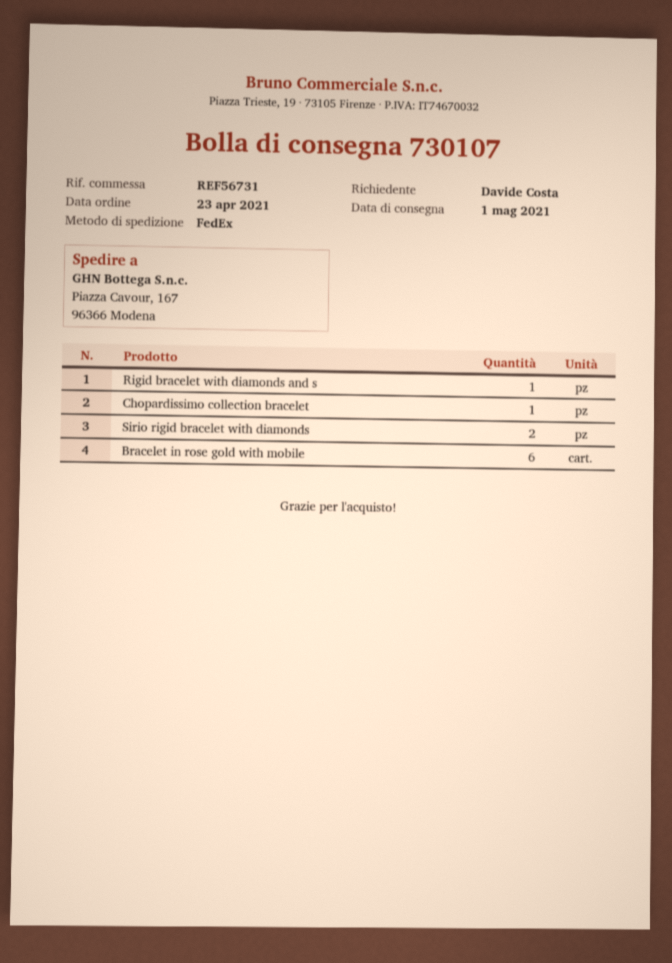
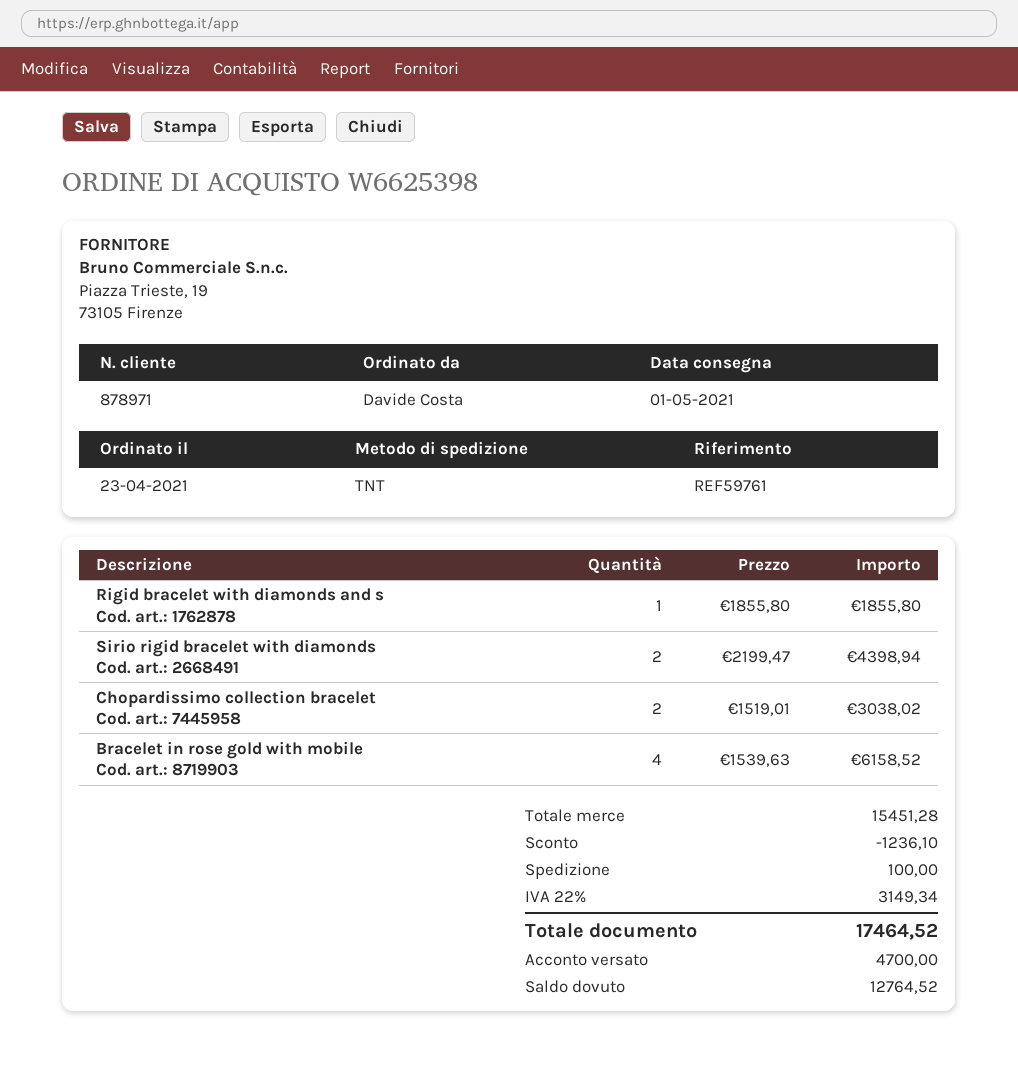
reference: REF56731 -> REF59761
shipping method: FedEx -> TNT
Chopardissimo collection bracelet: 1 -> 2
Bracelet in rose gold with mobile: 6 -> 4

